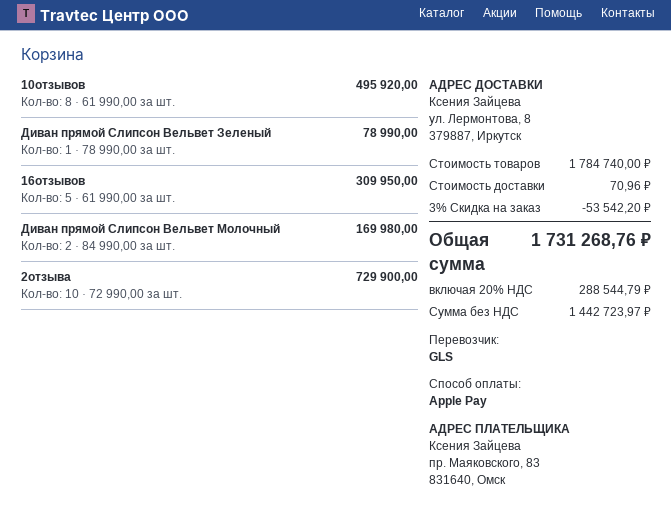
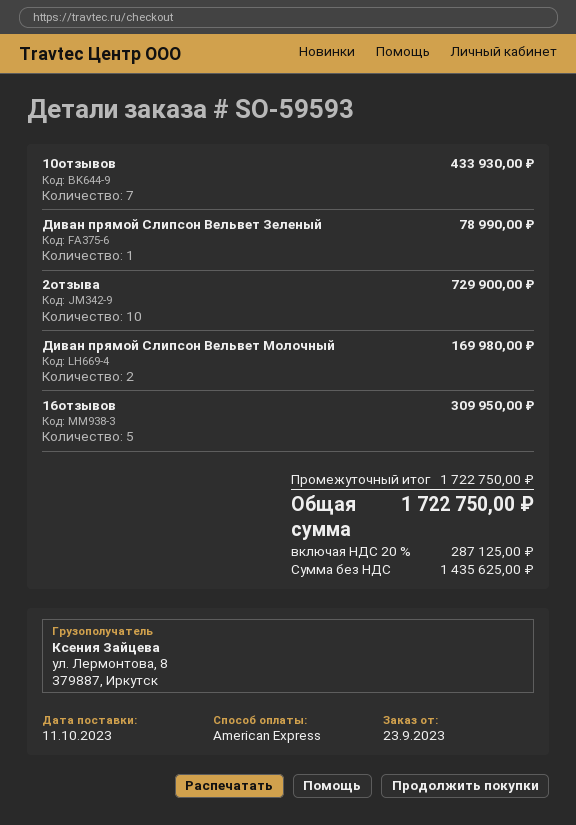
payment method: Apple Pay -> American Express
10отзывов: 8 for 495920.00 -> 7 for 433930.00
subtotal: 1784740.00 -> 1722750.00
discount: 3% = 53542.20 -> none
shipping: 70.96 -> none
net: 1442723.97 -> 1435625.00
tax: 20% = 288544.79 -> 20% = 287125.00
total: 1731268.76 -> 1722750.00

